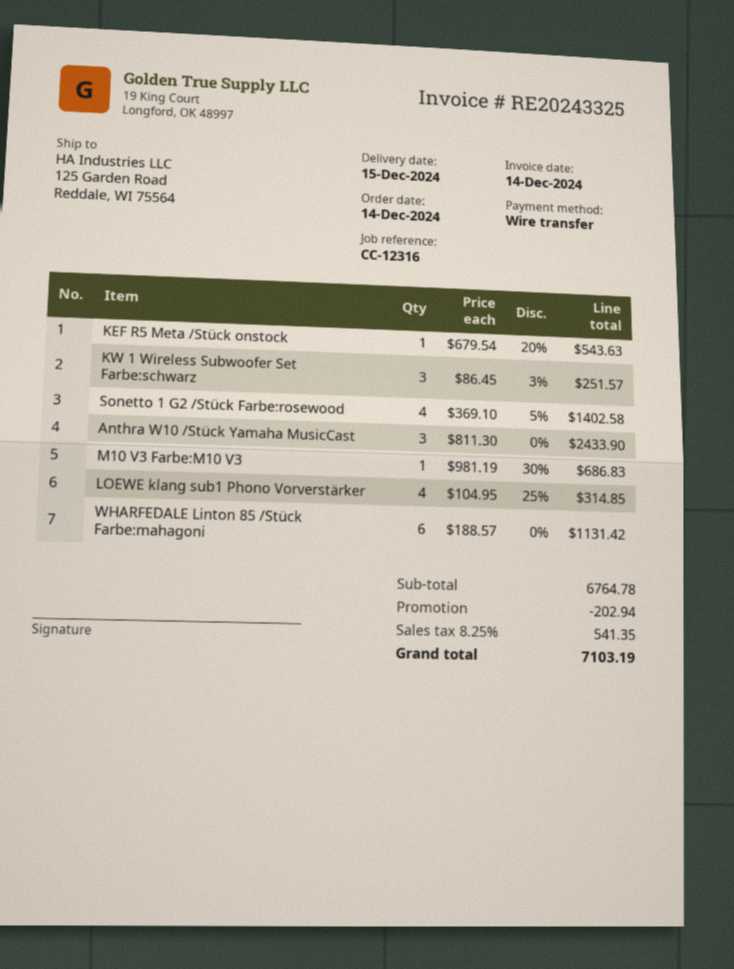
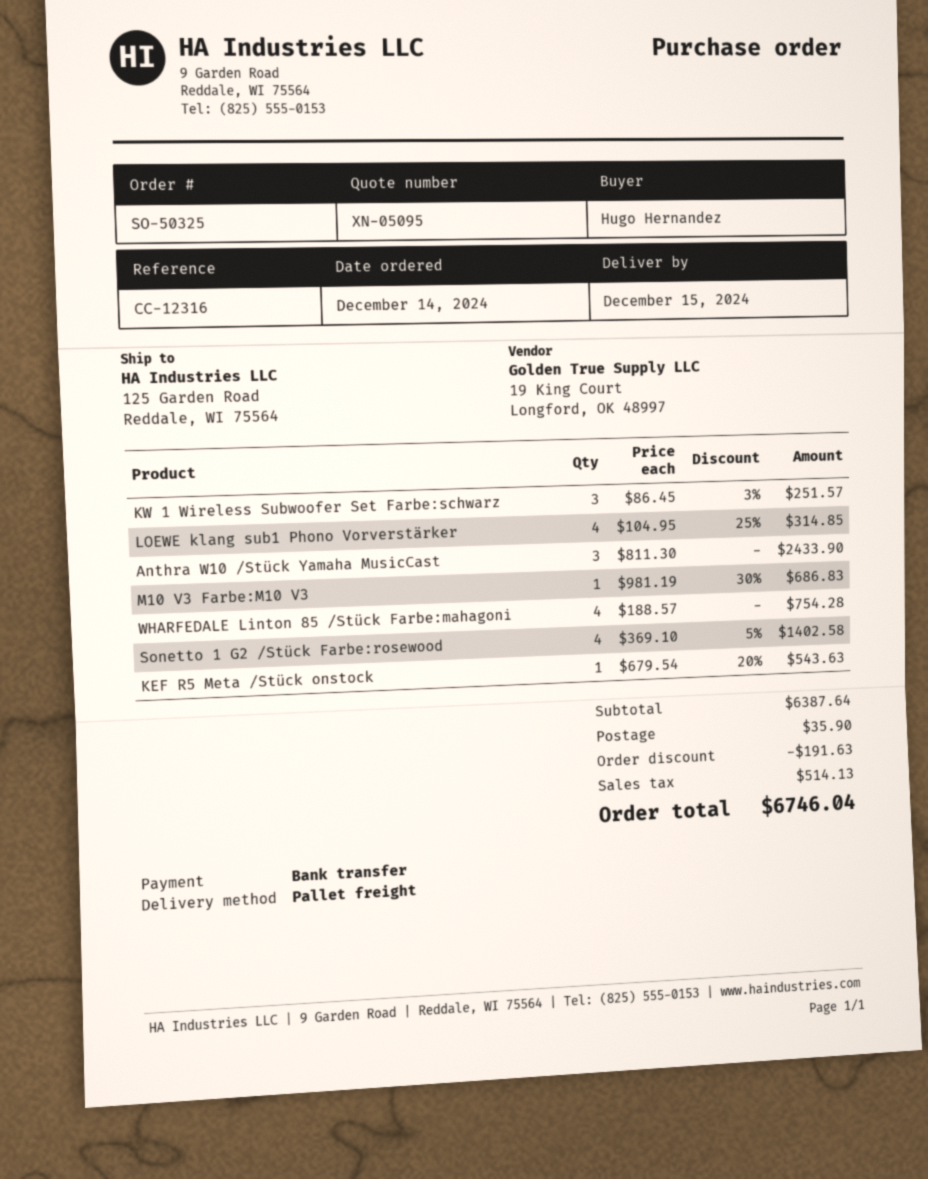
WHARFEDALE Linton 85 /Stück Farbe:mahagoni: 6 x 188.57 = 1131.42 -> 4 x 188.57 = 754.28
subtotal: 6764.78 -> 6387.64
discount: 202.94 -> 191.63
shipping: none -> 35.90
tax: 541.35 -> 514.13
total: 7103.19 -> 6746.04

